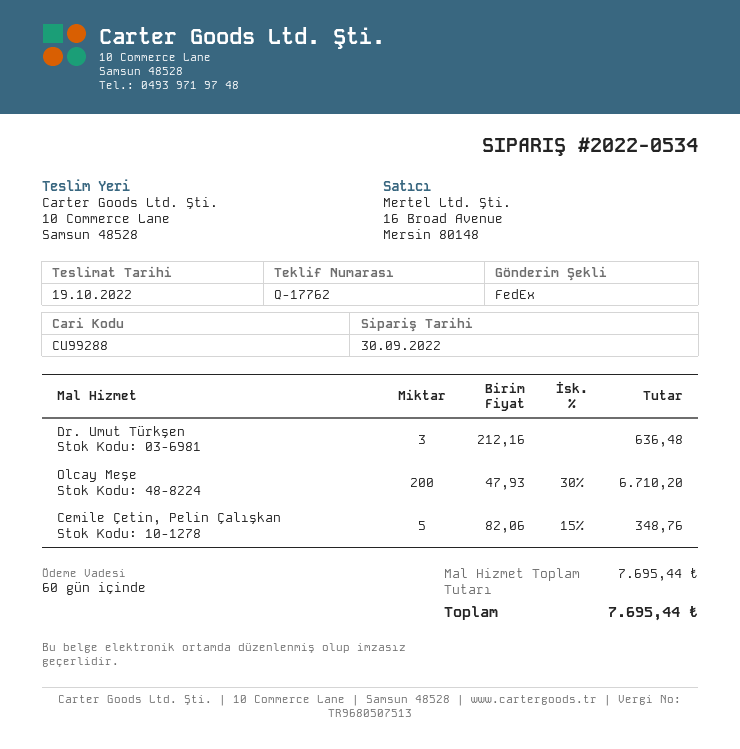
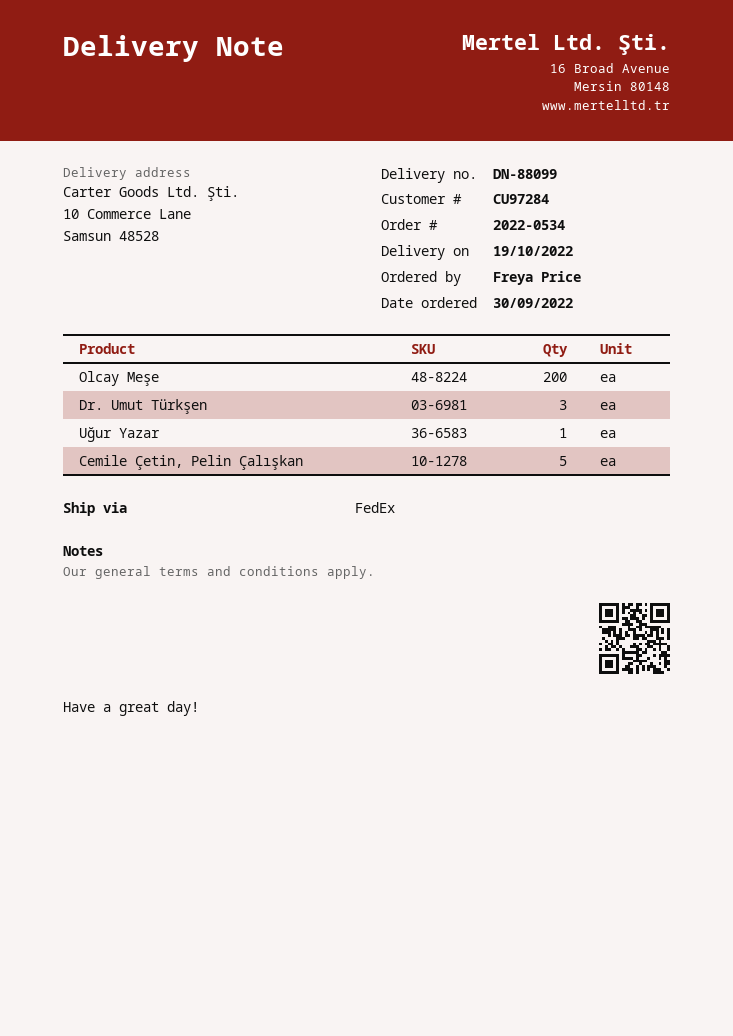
customer number: CU99288 -> CU97284
Uğur Yazar: none -> 1

